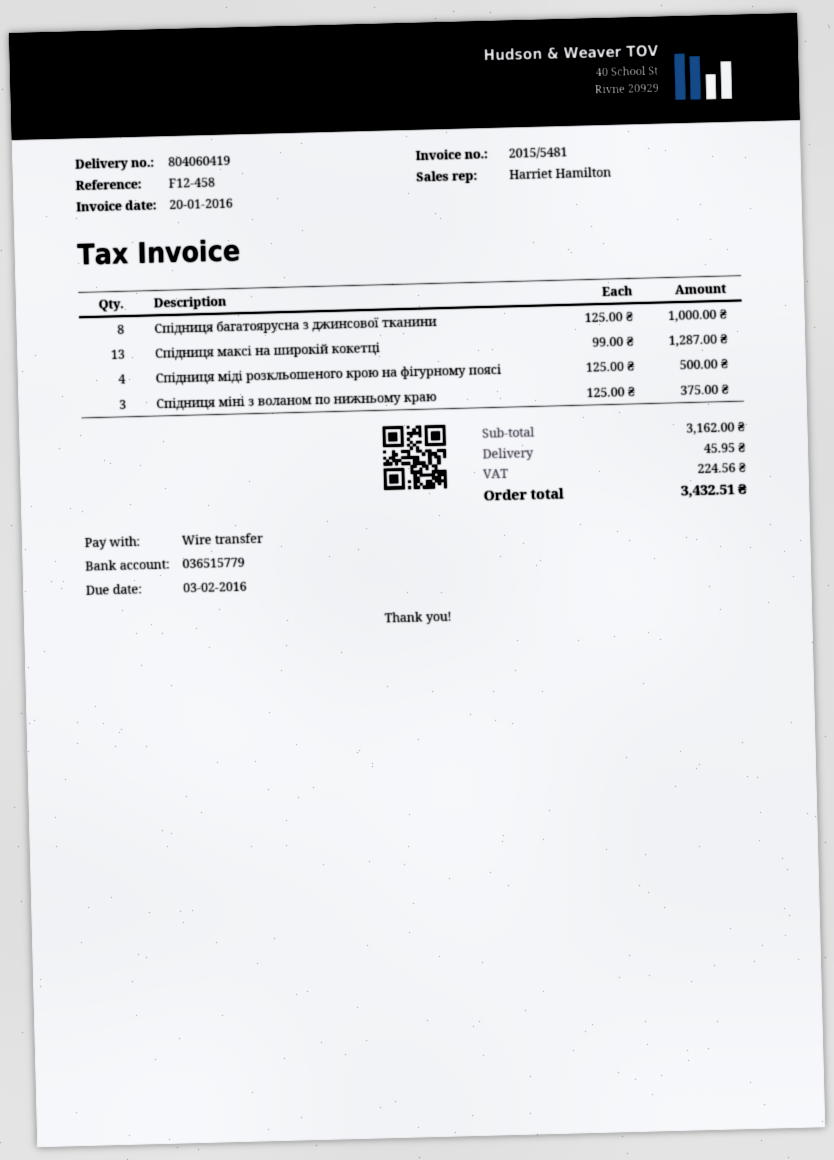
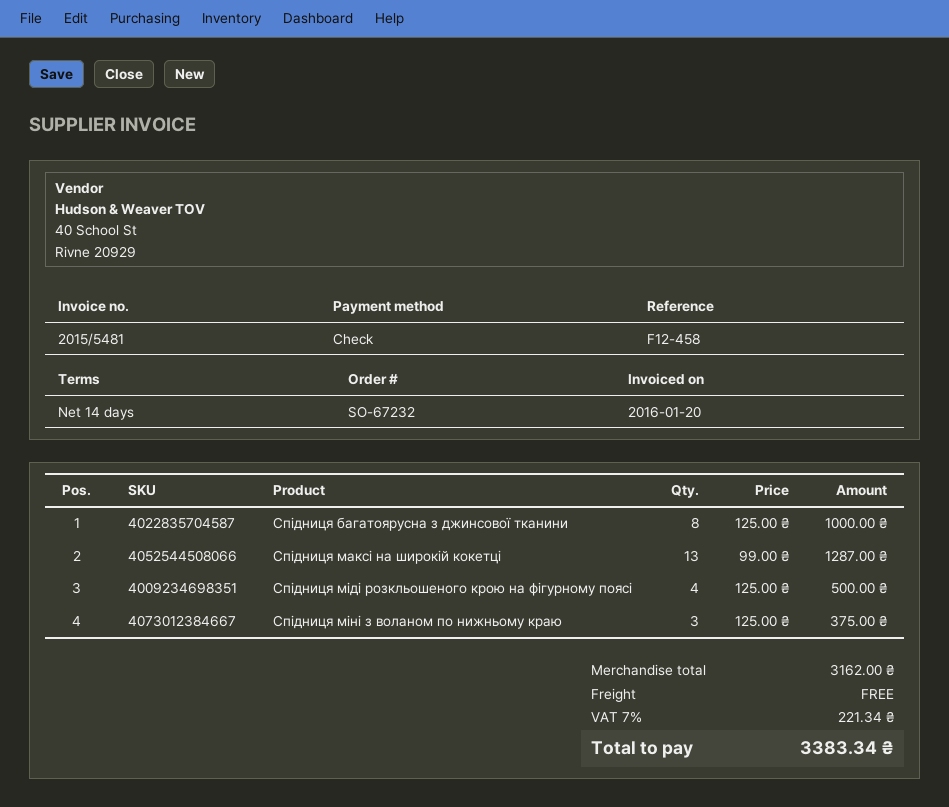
payment method: bank transfer -> cheque
shipping: 45.95 -> 0.00
tax: 224.56 -> 221.34
total: 3432.51 -> 3383.34

